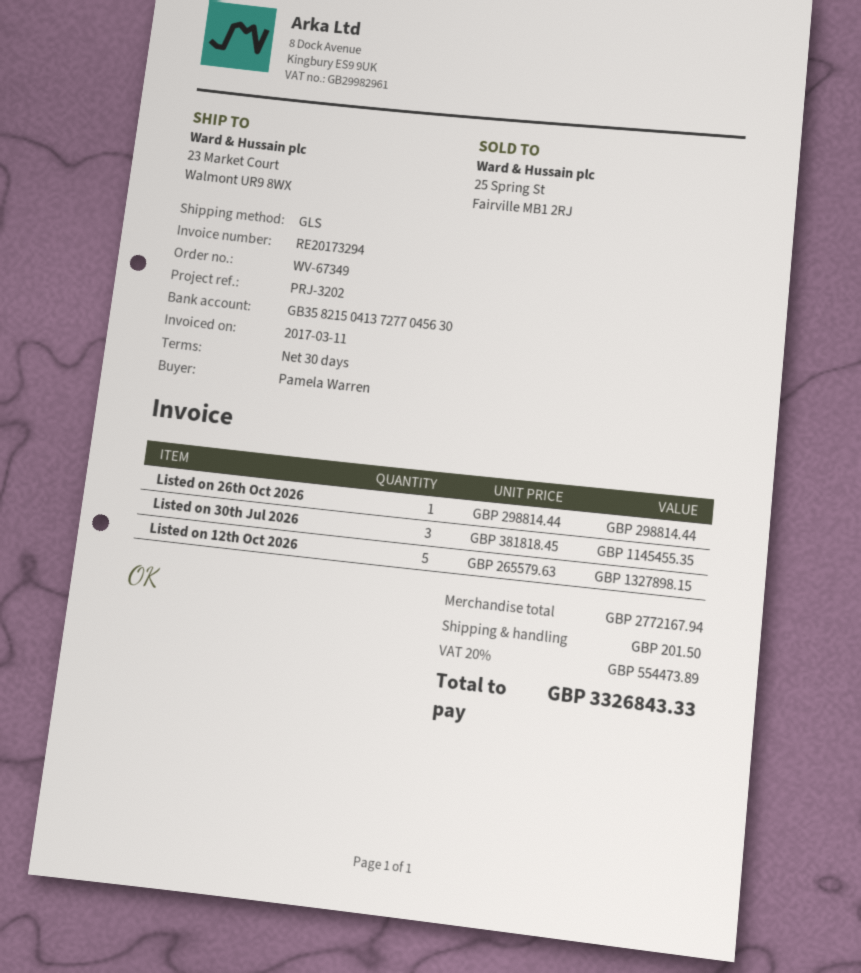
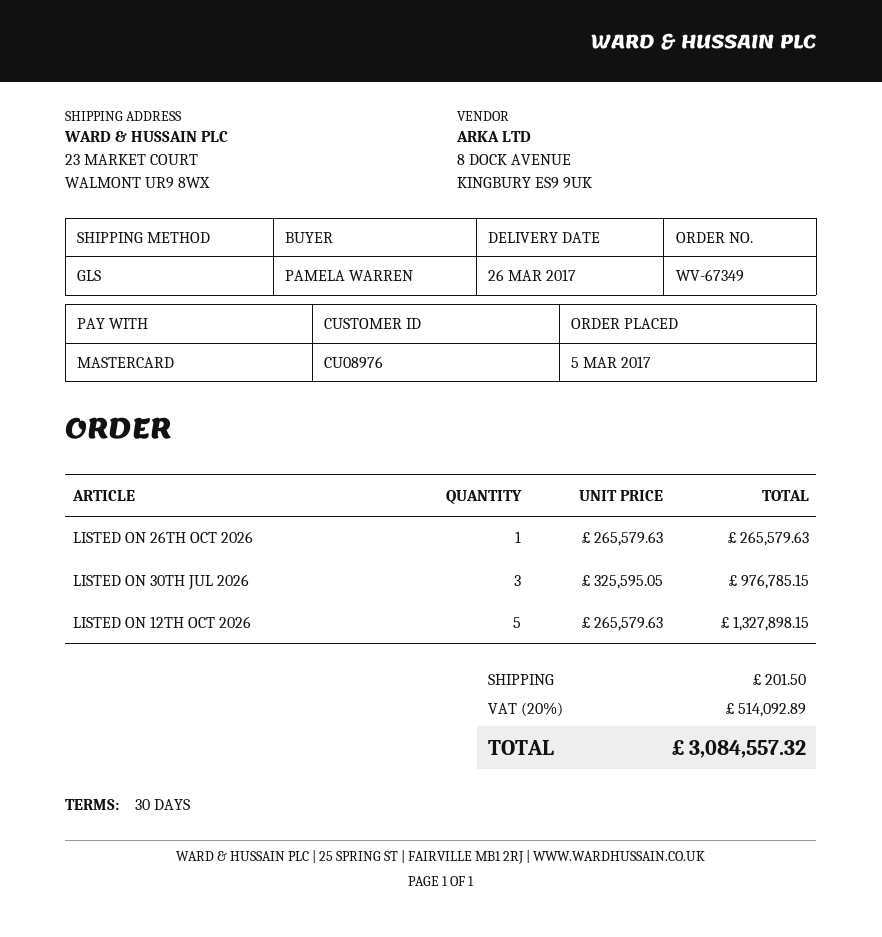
Listed on 26th Oct 2026: 1 x 298814.44 = 298814.44 -> 1 x 265579.63 = 265579.63
Listed on 30th Jul 2026: 3 x 381818.45 = 1145455.35 -> 3 x 325595.05 = 976785.15
tax: 20% = 554473.89 -> 20% = 514092.89
total: 3326843.33 -> 3084557.32

